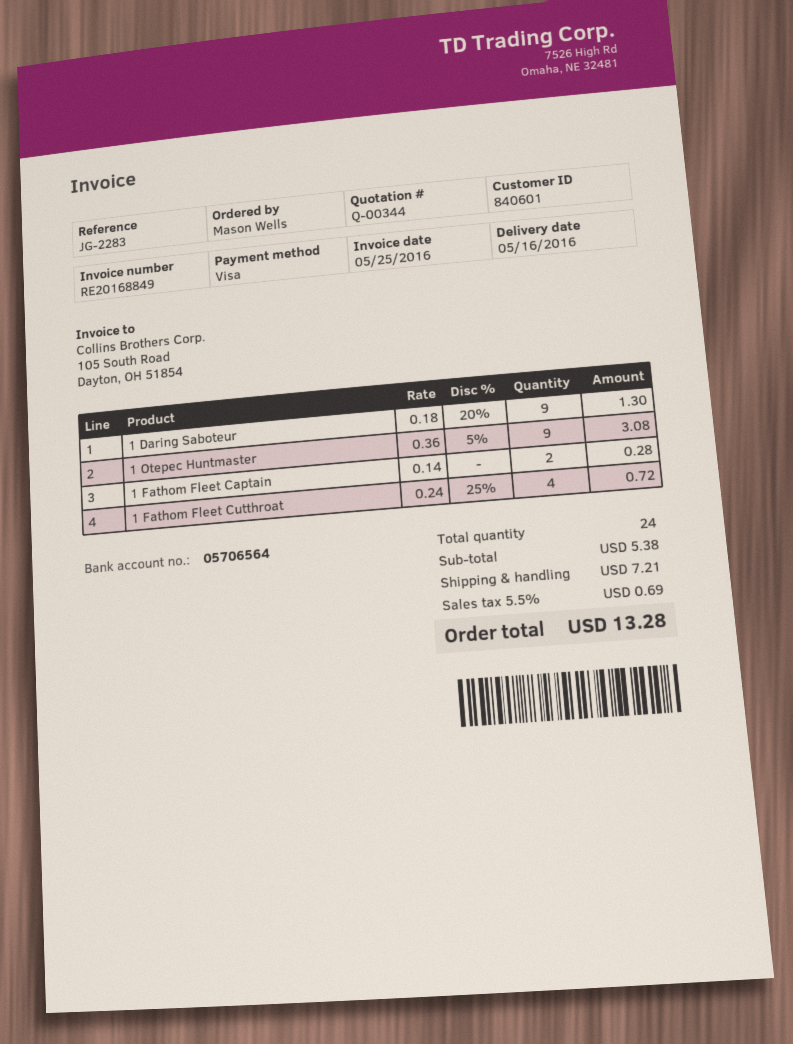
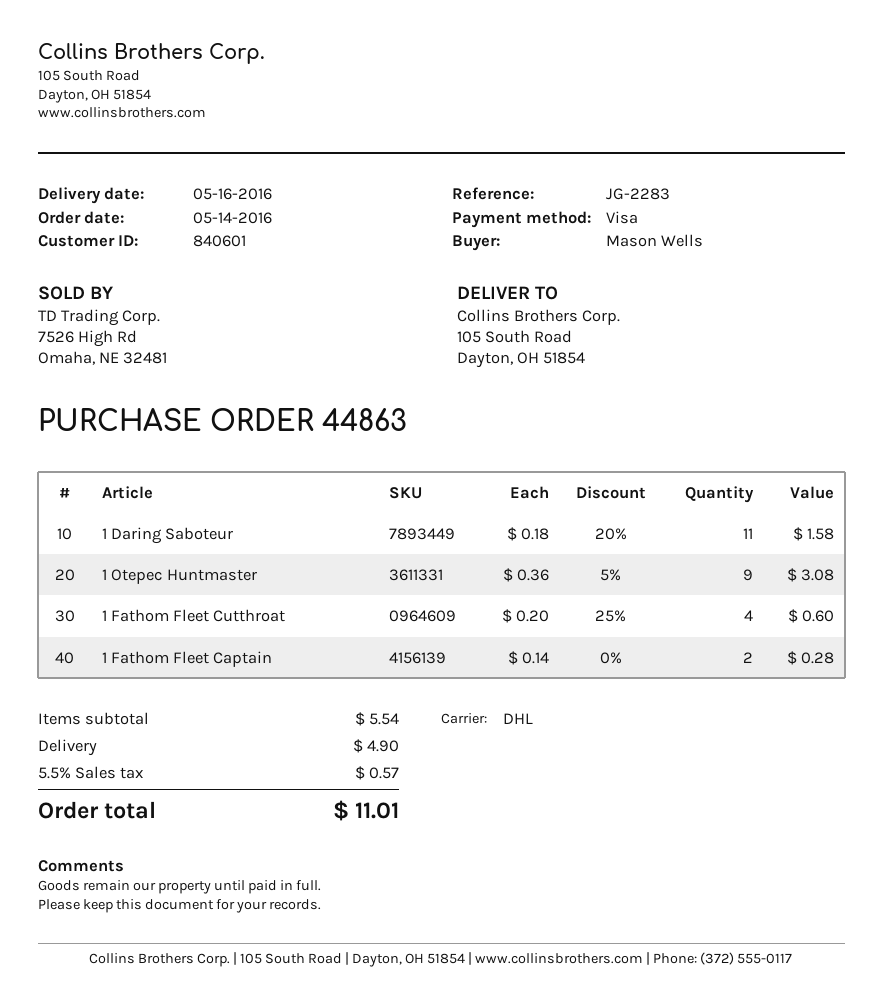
1 Daring Saboteur: 9 x 0.18 - 20% = 1.30 -> 11 x 0.18 - 20% = 1.58
1 Fathom Fleet Cutthroat: 4 x 0.24 - 25% = 0.72 -> 4 x 0.20 - 25% = 0.60
subtotal: 5.38 -> 5.54
shipping: 7.21 -> 4.90
tax: 5.5% = 0.69 -> 5.5% = 0.57
total: 13.28 -> 11.01

